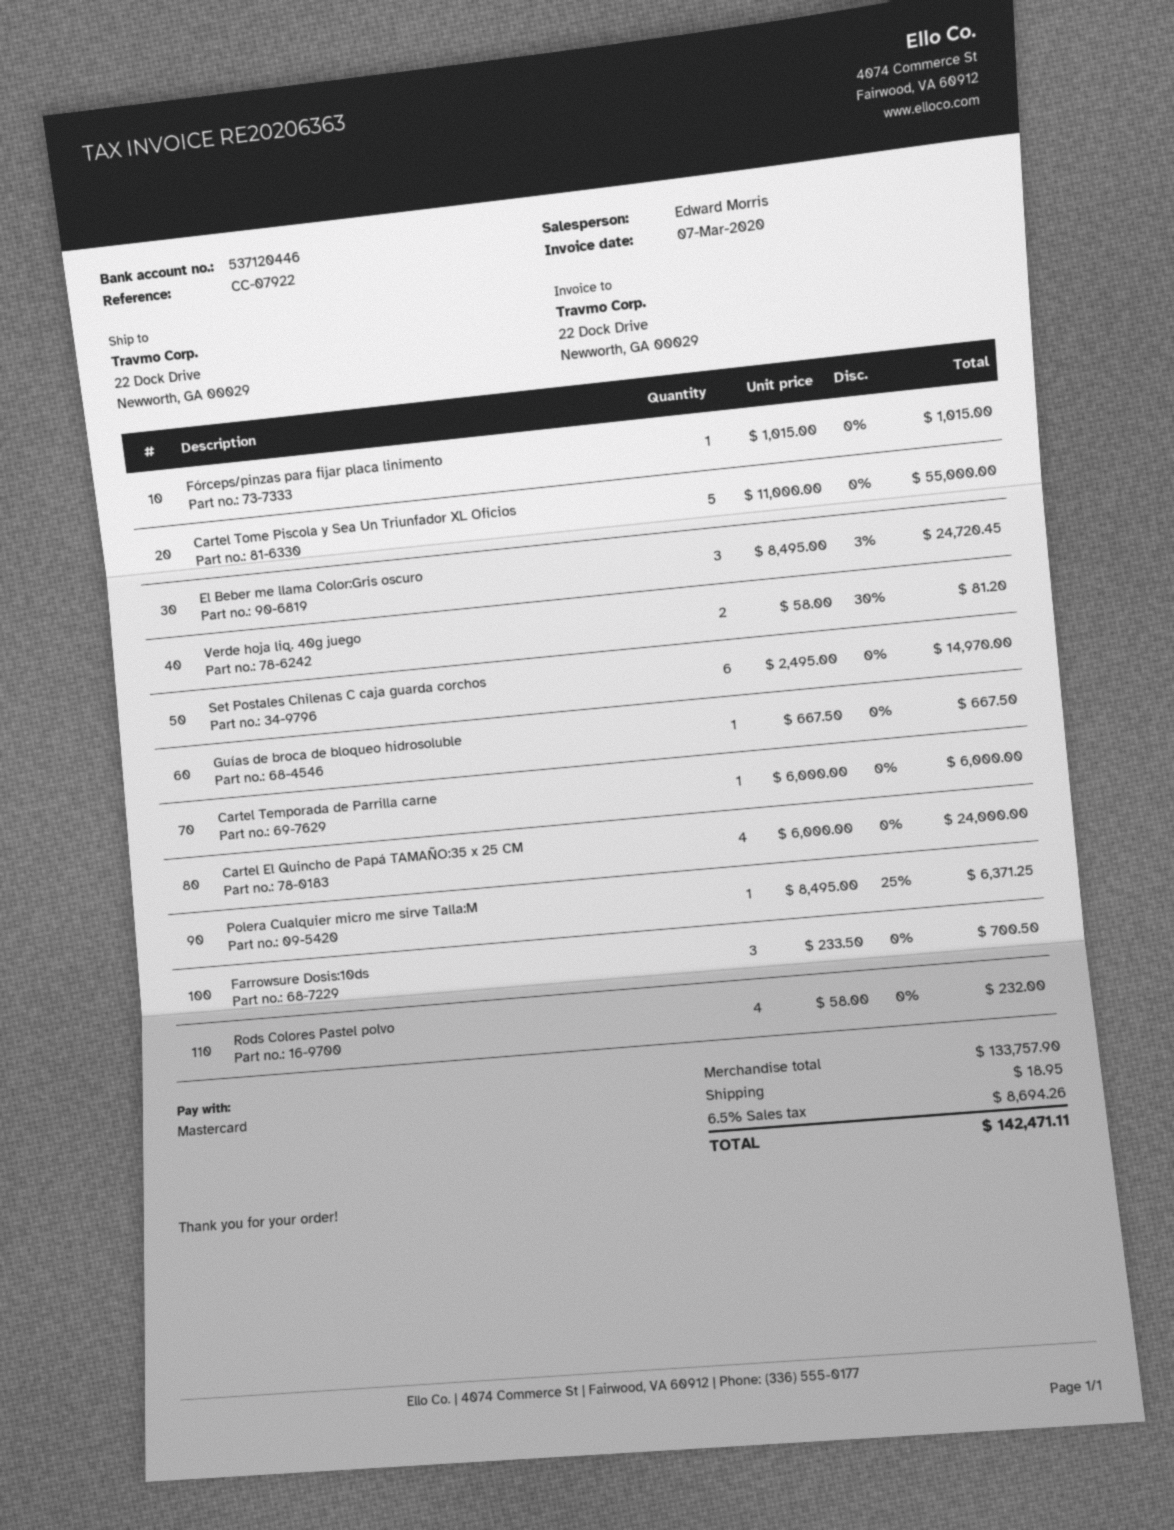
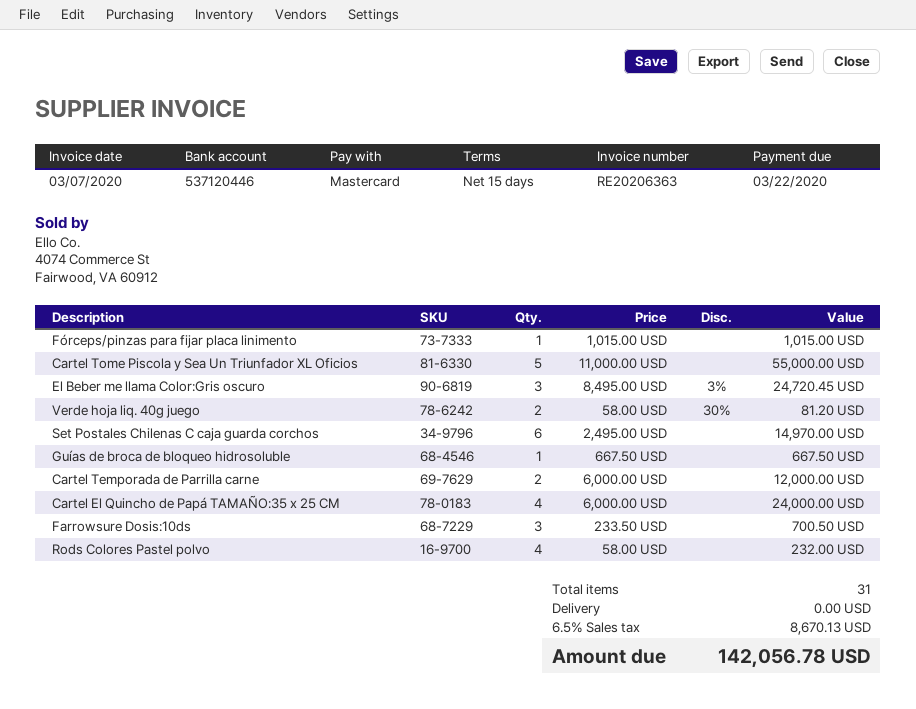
Cartel Temporada de Parrilla carne: 1 x 6000.00 = 6000.00 -> 2 x 6000.00 = 12000.00
Polera Cualquier micro me sirve Talla:M: 1 x 8495.00 - 25% = 6371.25 -> none
shipping: 18.95 -> 0.00
tax: 6.5% = 8694.26 -> 6.5% = 8670.13
total: 142471.11 -> 142056.78

